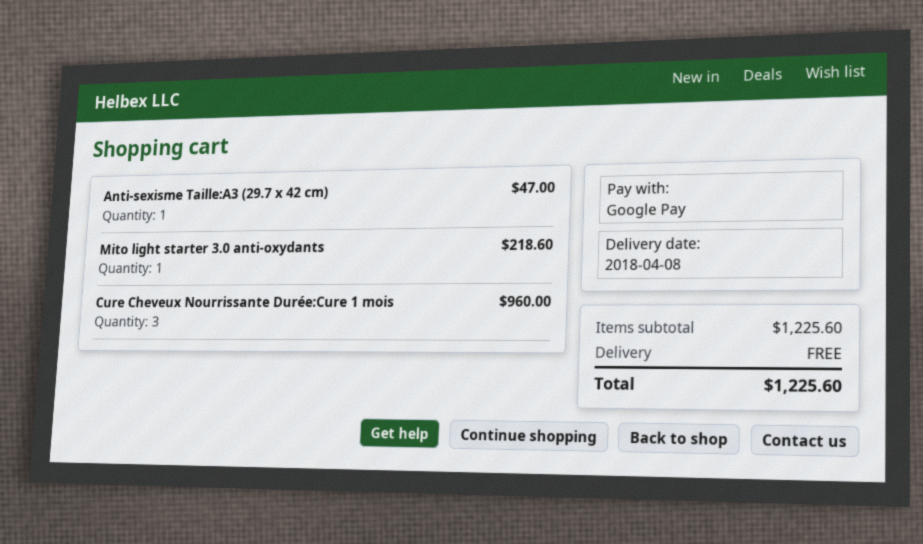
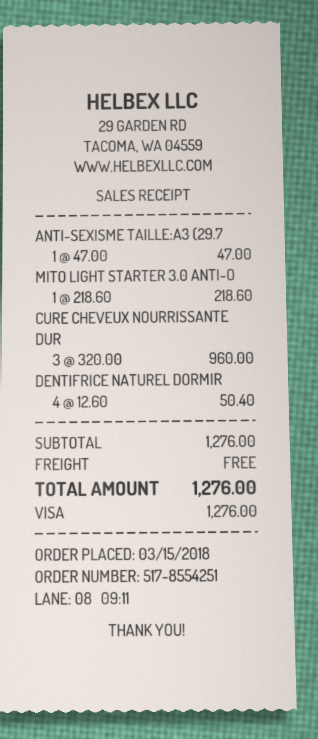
payment method: Google Pay -> Visa
DENTIFRICE NATUREL DORMIR: none -> 4 for 50.40
subtotal: 1225.60 -> 1276.00
total: 1225.60 -> 1276.00

